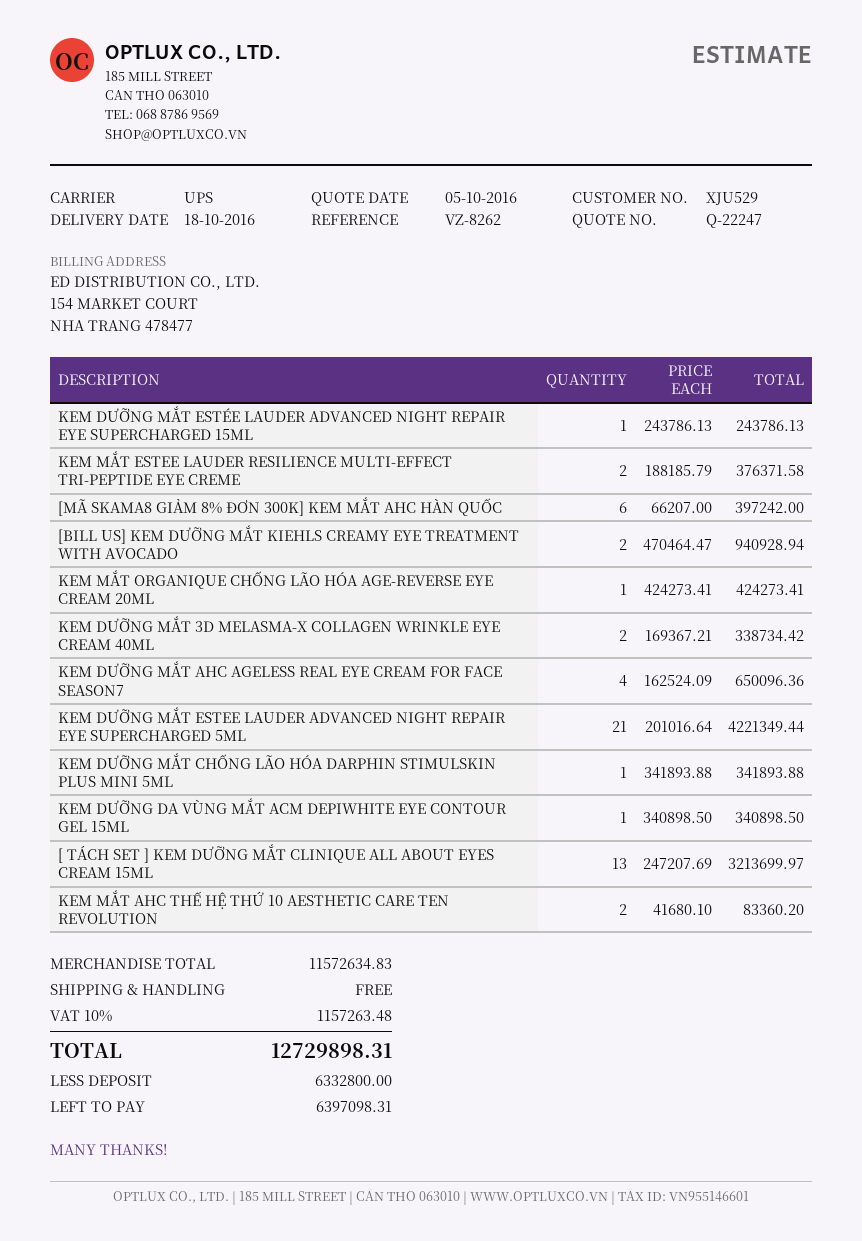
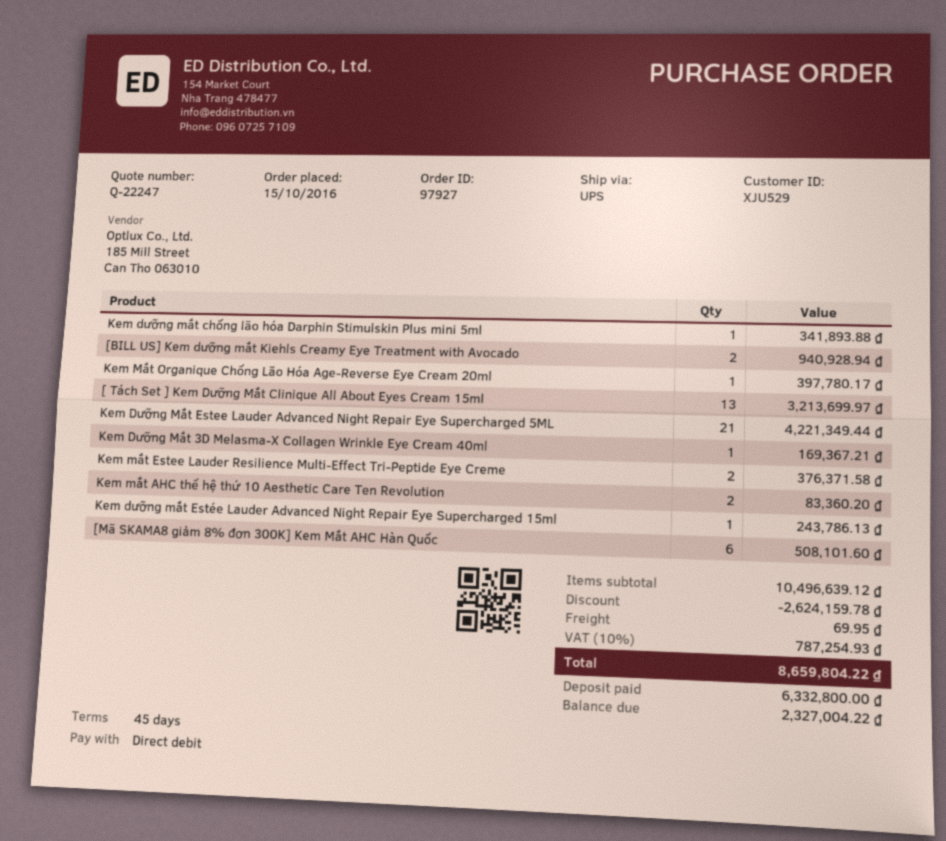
[MÃ SKAMA8 GIẢM 8% ĐƠN 300K] KEM MẮT AHC HÀN QUỐC: 6 for 397242.00 -> 6 for 508101.60
KEM MẮT ORGANIQUE CHỐNG LÃO HÓA AGE-REVERSE EYE CREAM 20ML: 1 for 424273.41 -> 1 for 397780.17
KEM DƯỠNG MẮT 3D MELASMA-X COLLAGEN WRINKLE EYE CREAM 40ML: 2 for 338734.42 -> 1 for 169367.21
KEM DƯỠNG MẮT AHC AGELESS REAL EYE CREAM FOR FACE SEASON7: 4 for 650096.36 -> none
KEM DƯỠNG DA VÙNG MẮT ACM DEPIWHITE EYE CONTOUR GEL 15ML: 1 for 340898.50 -> none
subtotal: 11572634.83 -> 10496639.12
discount: none -> 2624159.78
shipping: 0.00 -> 69.95
tax: 10% = 1157263.48 -> 10% = 787254.93
total: 12729898.31 -> 8659804.22
balance: 6397098.31 -> 2327004.22

